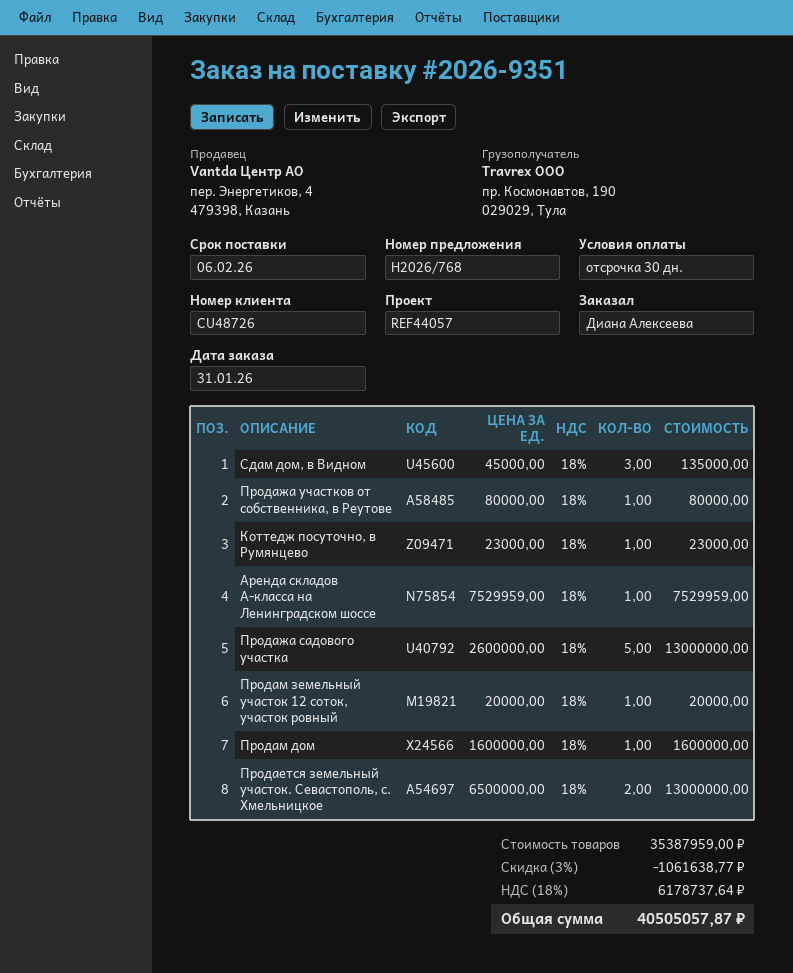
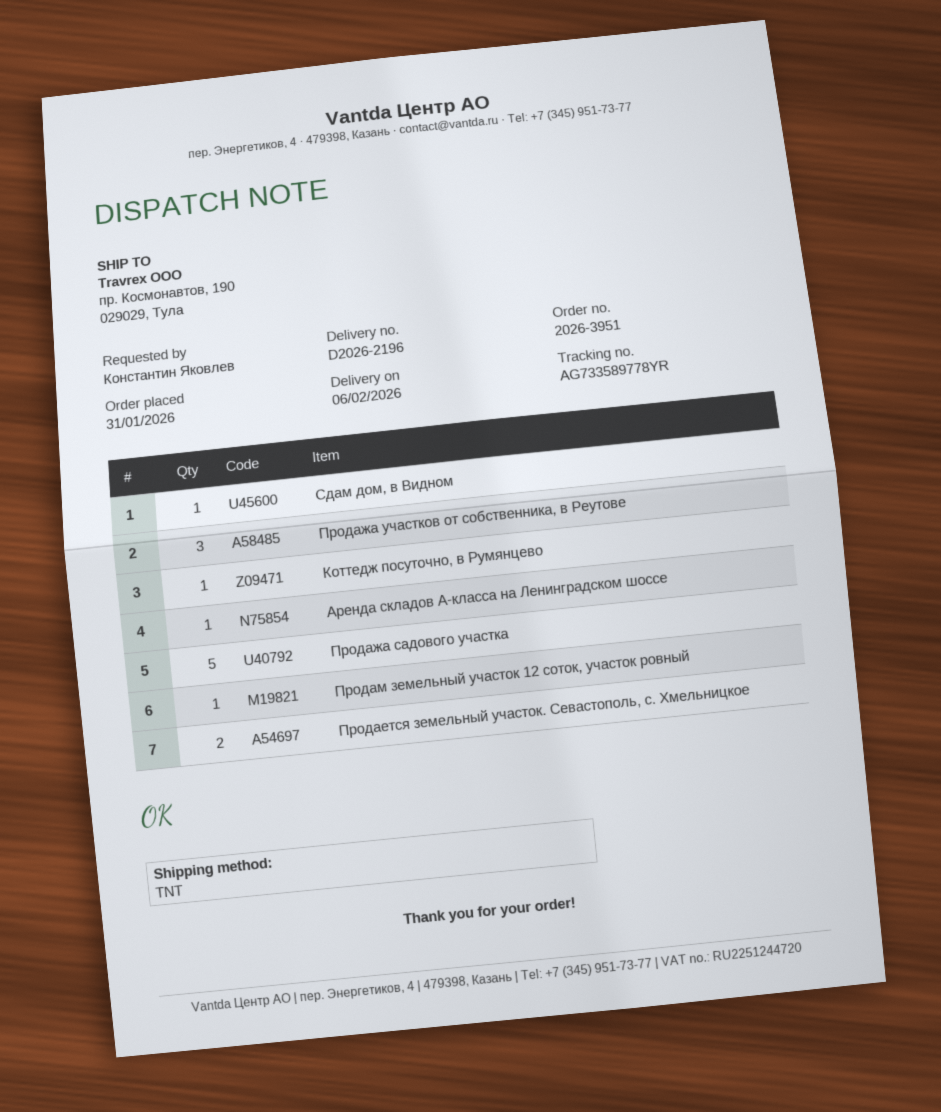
order number: 2026-9351 -> 2026-3951
ordered by: Диана Алексеева -> Константин Яковлев
Сдам дом, в Видном: 3 -> 1
Продажа участков от собственника, в Реутове: 1 -> 3
Продам дом: 1 -> none

